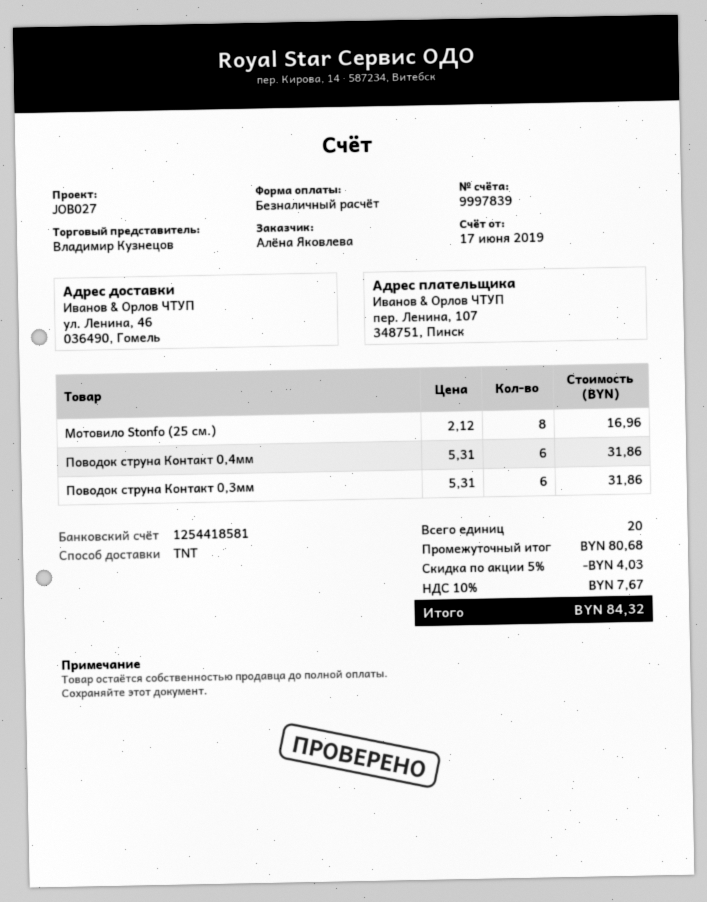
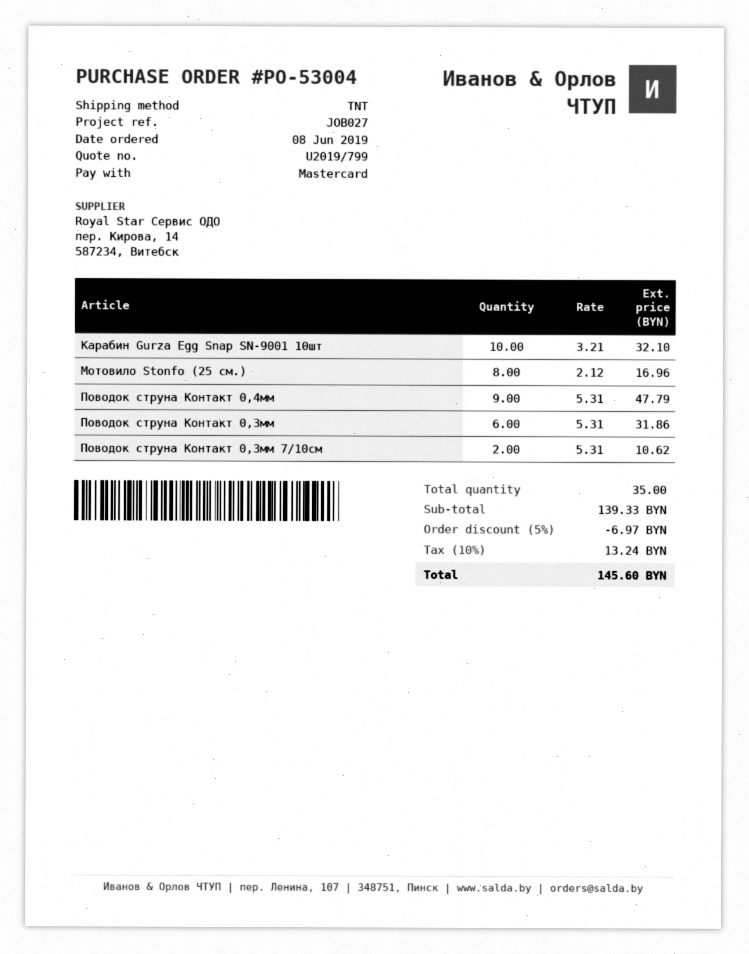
payment method: bank transfer -> Mastercard
Поводок струна Контакт 0,4мм: 6 x 5.31 = 31.86 -> 9 x 5.31 = 47.79
Карабин Gurza Egg Snap SN-9001 10шт: none -> 10 x 3.21 = 32.10
Поводок струна Контакт 0,3мм 7/10см: none -> 2 x 5.31 = 10.62
total quantity: 20 -> 35
subtotal: 80.68 -> 139.33
discount: 5% = 4.03 -> 5% = 6.97
tax: 10% = 7.67 -> 10% = 13.24
total: 84.32 -> 145.60

